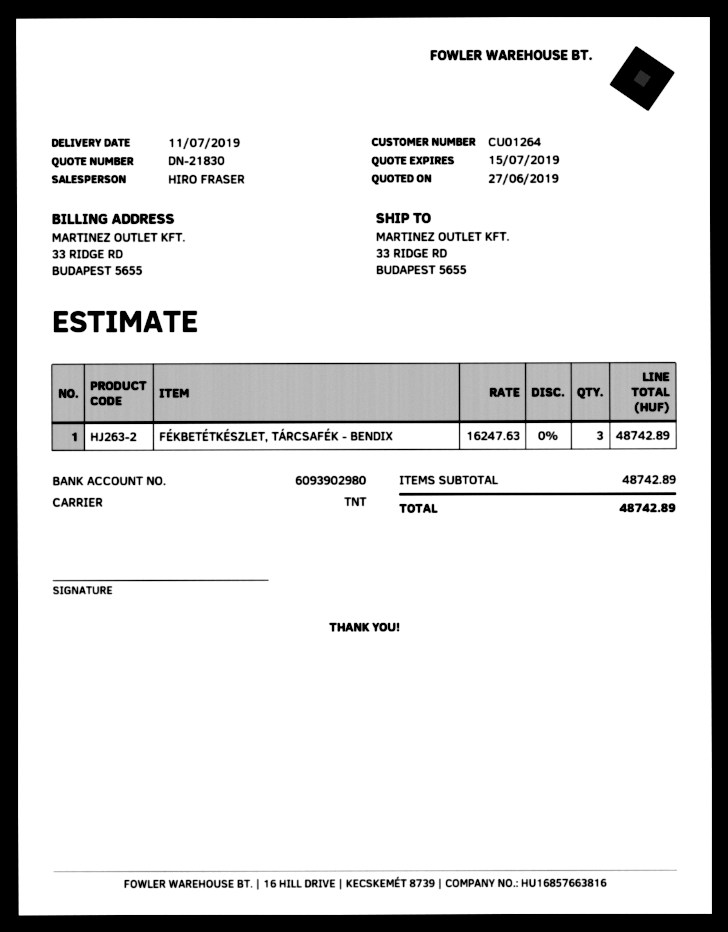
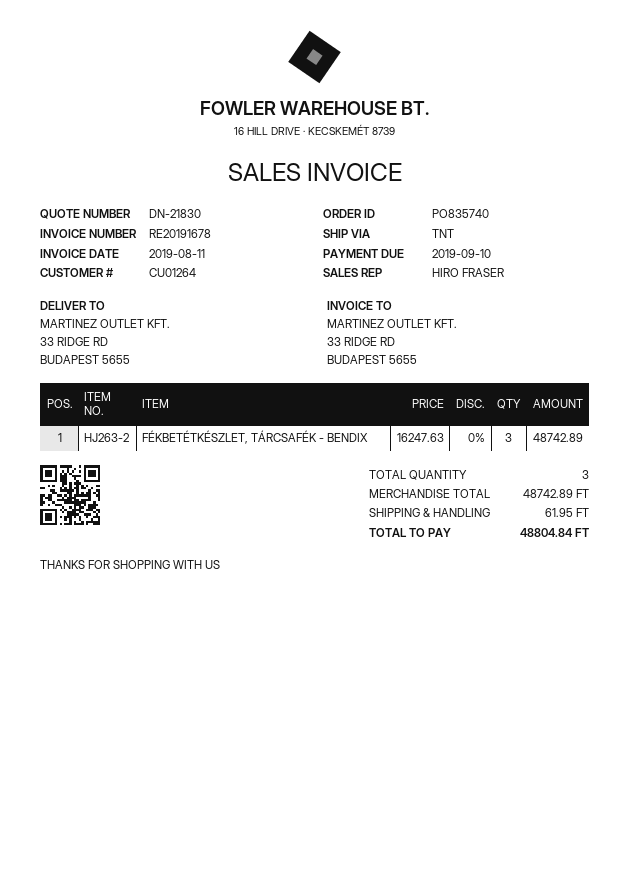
shipping: none -> 61.95
total: 48742.89 -> 48804.84

